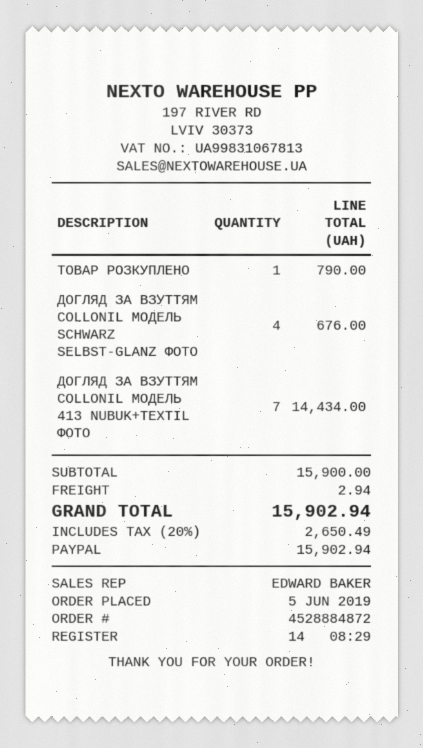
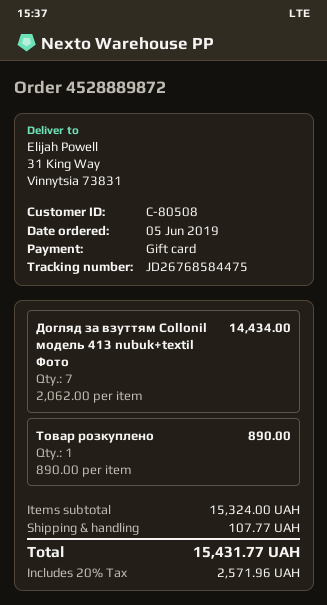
order number: 4528884872 -> 4528889872
payment method: PayPal -> gift card
ТОВАР РОЗКУПЛЕНО: 1 for 790.00 -> 1 for 890.00
ДОГЛЯД ЗА ВЗУТТЯМ COLLONIL МОДЕЛЬ SCHWARZ SELBST-GLANZ ФОТО: 4 for 676.00 -> none
subtotal: 15900.00 -> 15324.00
shipping: 2.94 -> 107.77
tax: 20% = 2650.49 -> 20% = 2571.96
total: 15902.94 -> 15431.77

